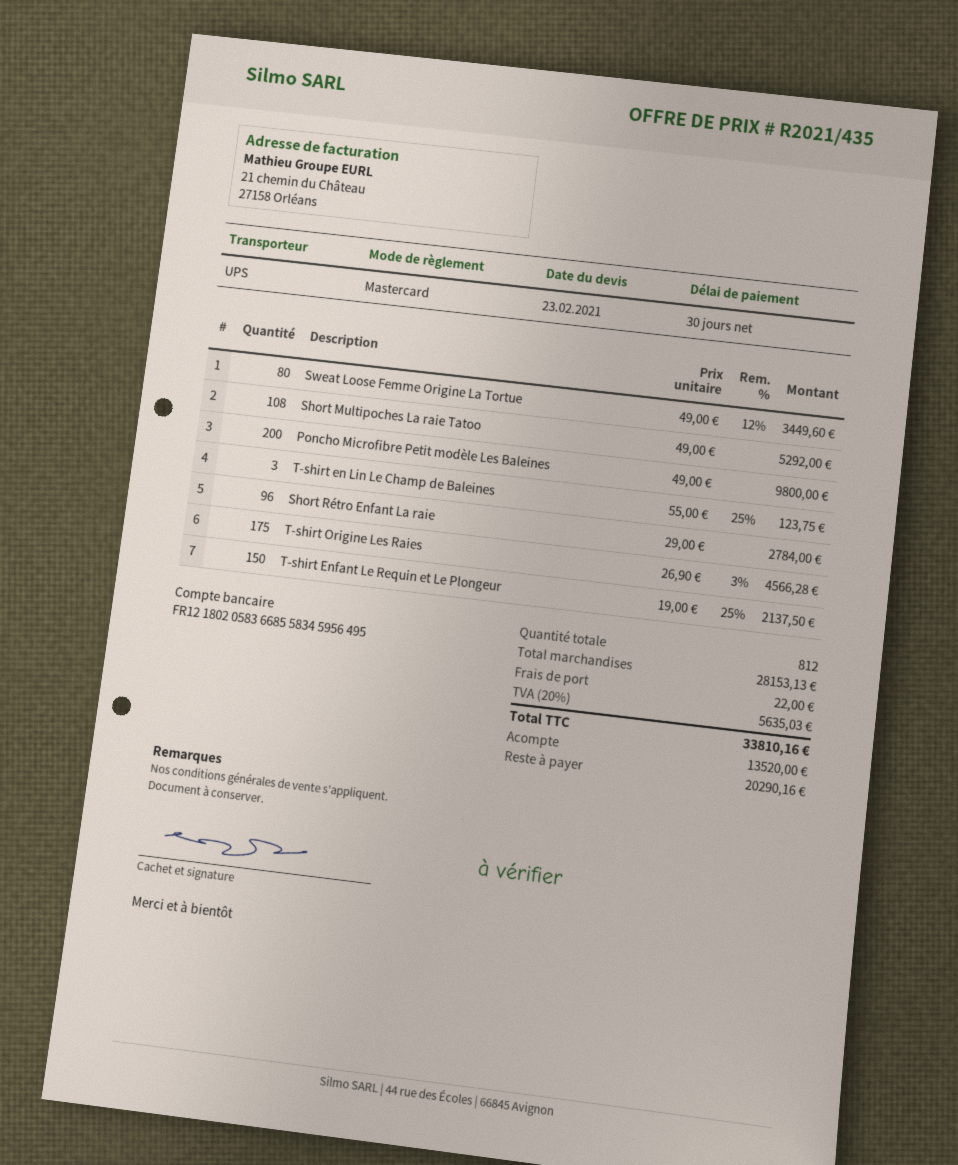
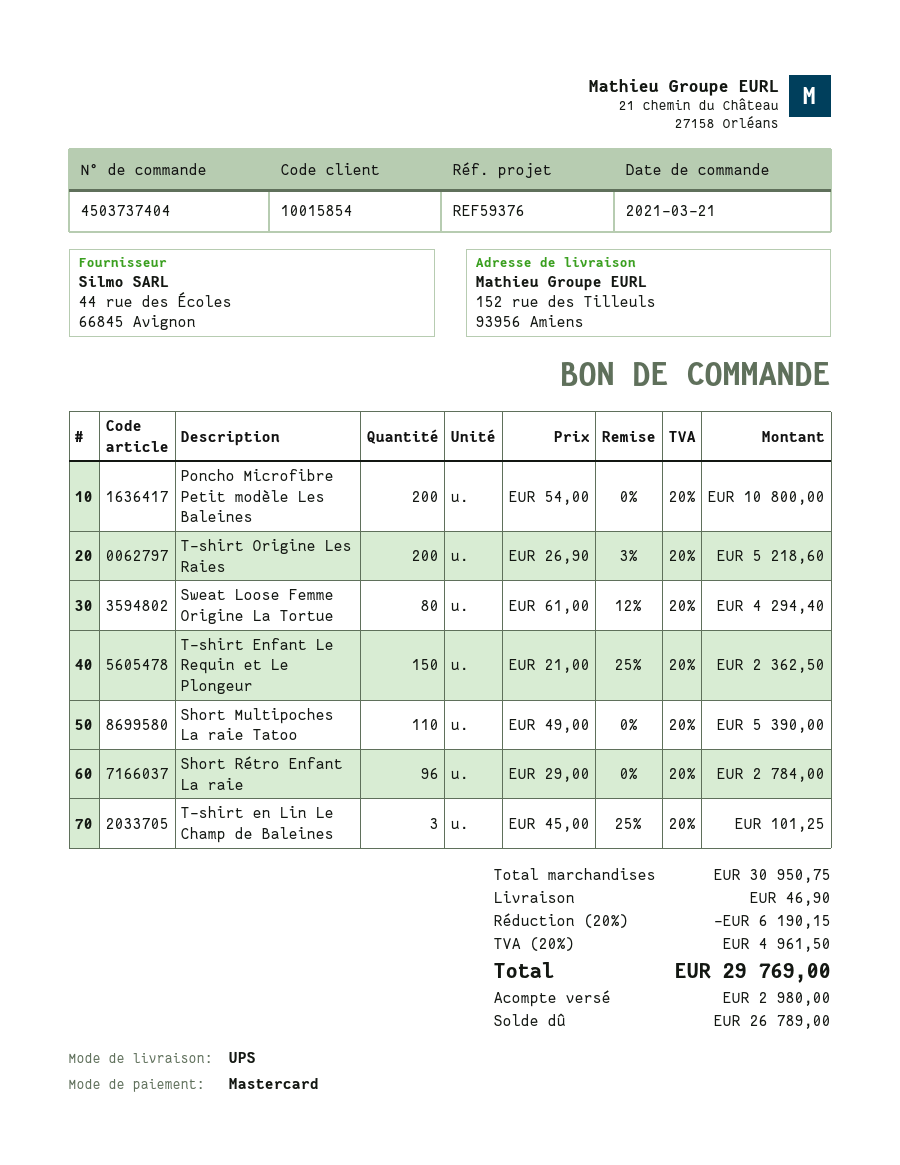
Sweat Loose Femme Origine La Tortue: 80 x 49.00 - 12% = 3449.60 -> 80 x 61.00 - 12% = 4294.40
Short Multipoches La raie Tatoo: 108 x 49.00 = 5292.00 -> 110 x 49.00 = 5390.00
Poncho Microfibre Petit modèle Les Baleines: 200 x 49.00 = 9800.00 -> 200 x 54.00 = 10800.00
T-shirt en Lin Le Champ de Baleines: 3 x 55.00 - 25% = 123.75 -> 3 x 45.00 - 25% = 101.25
T-shirt Origine Les Raies: 175 x 26.90 - 3% = 4566.28 -> 200 x 26.90 - 3% = 5218.60
T-shirt Enfant Le Requin et Le Plongeur: 150 x 19.00 - 25% = 2137.50 -> 150 x 21.00 - 25% = 2362.50
subtotal: 28153.13 -> 30950.75
discount: none -> 20% = 6190.15
shipping: 22.00 -> 46.90
tax: 20% = 5635.03 -> 20% = 4961.50
total: 33810.16 -> 29769.00
deposit: 13520.00 -> 2980.00
balance: 20290.16 -> 26789.00

